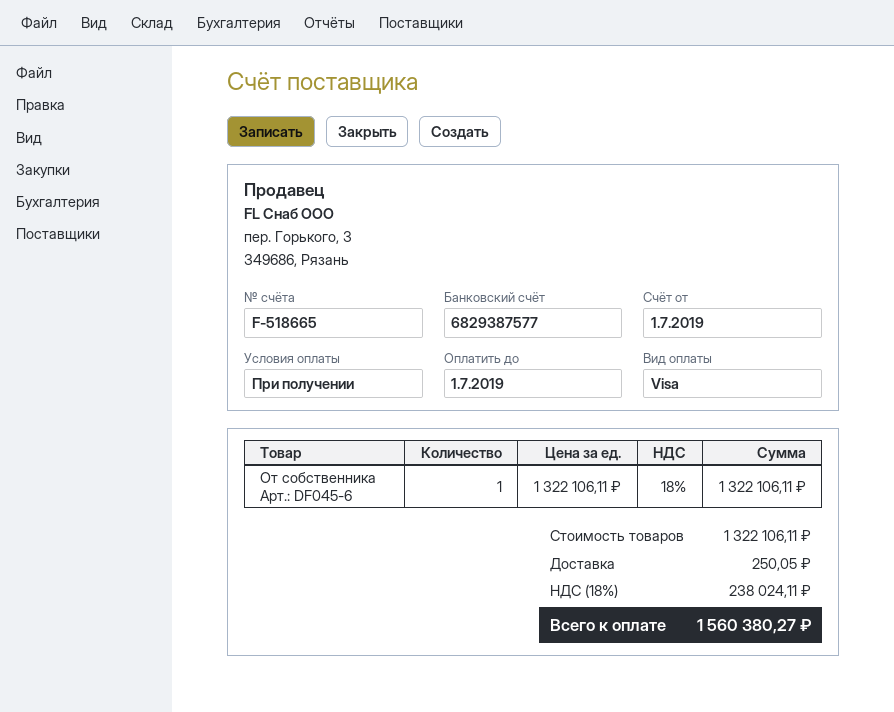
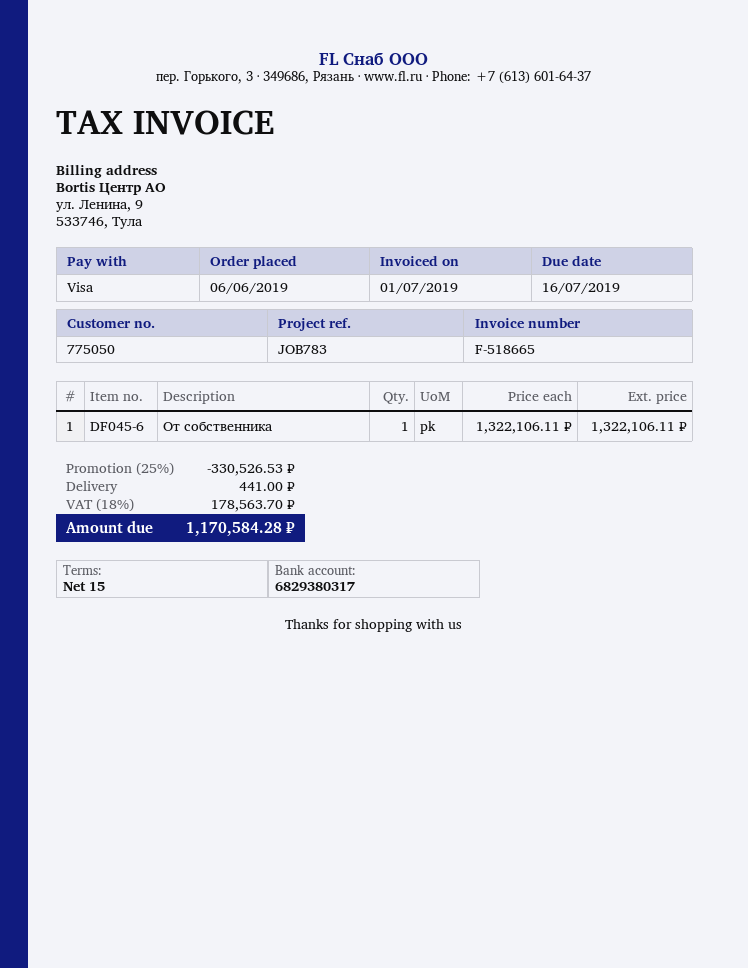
payment terms: on receipt -> 15 days
due date: 2019-07-01 -> 2019-07-16
bank account: 6829387577 -> 6829380317
discount: none -> 25% = 330526.53
shipping: 250.05 -> 441.00
tax: 18% = 238024.11 -> 18% = 178563.70
total: 1560380.27 -> 1170584.28

